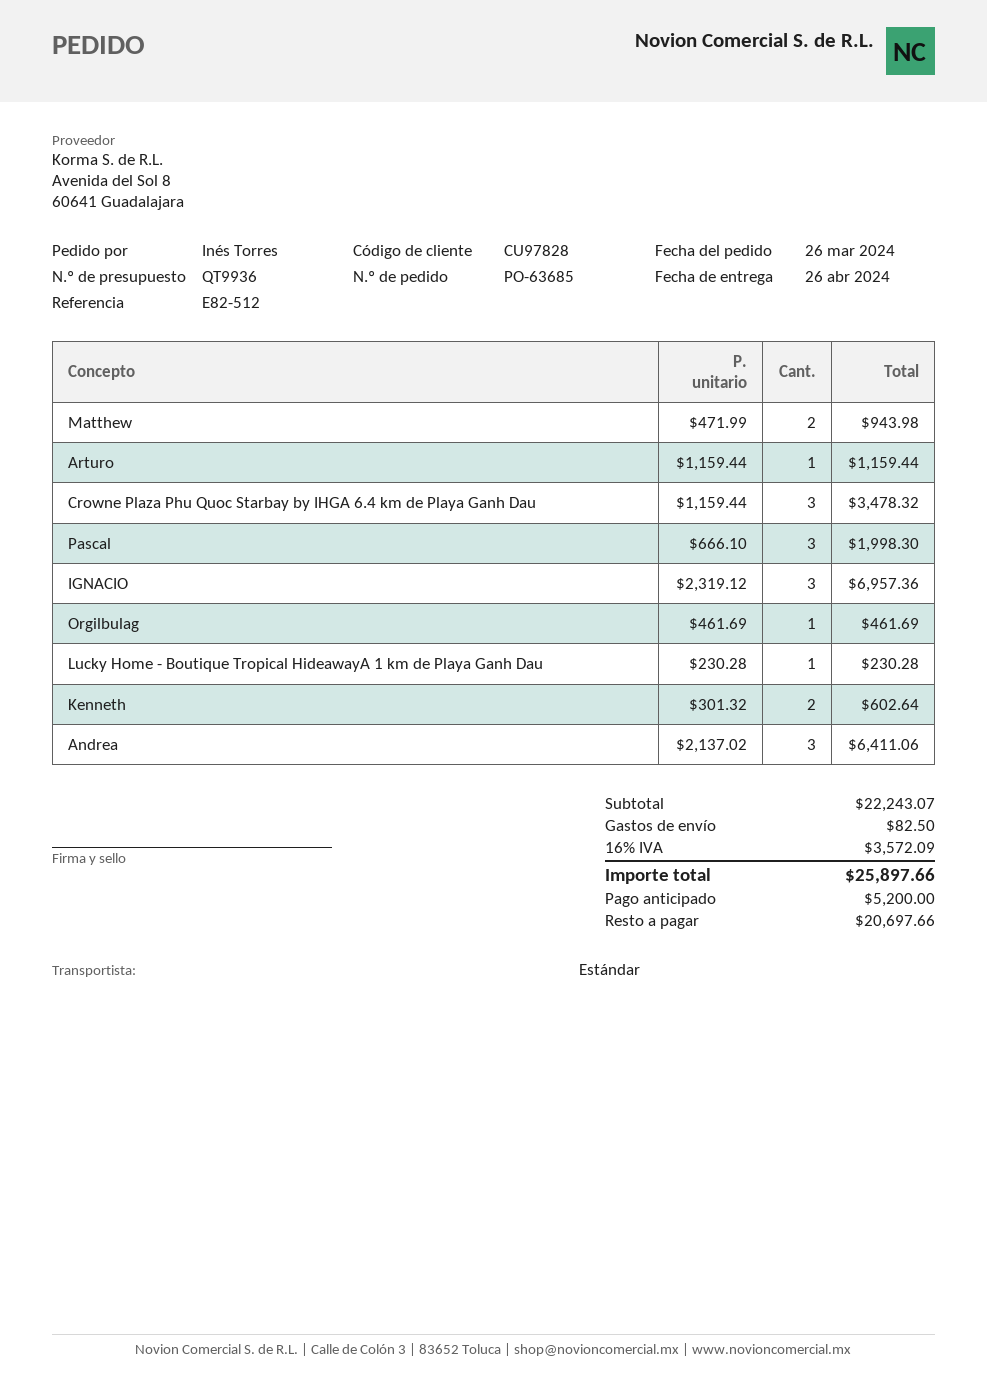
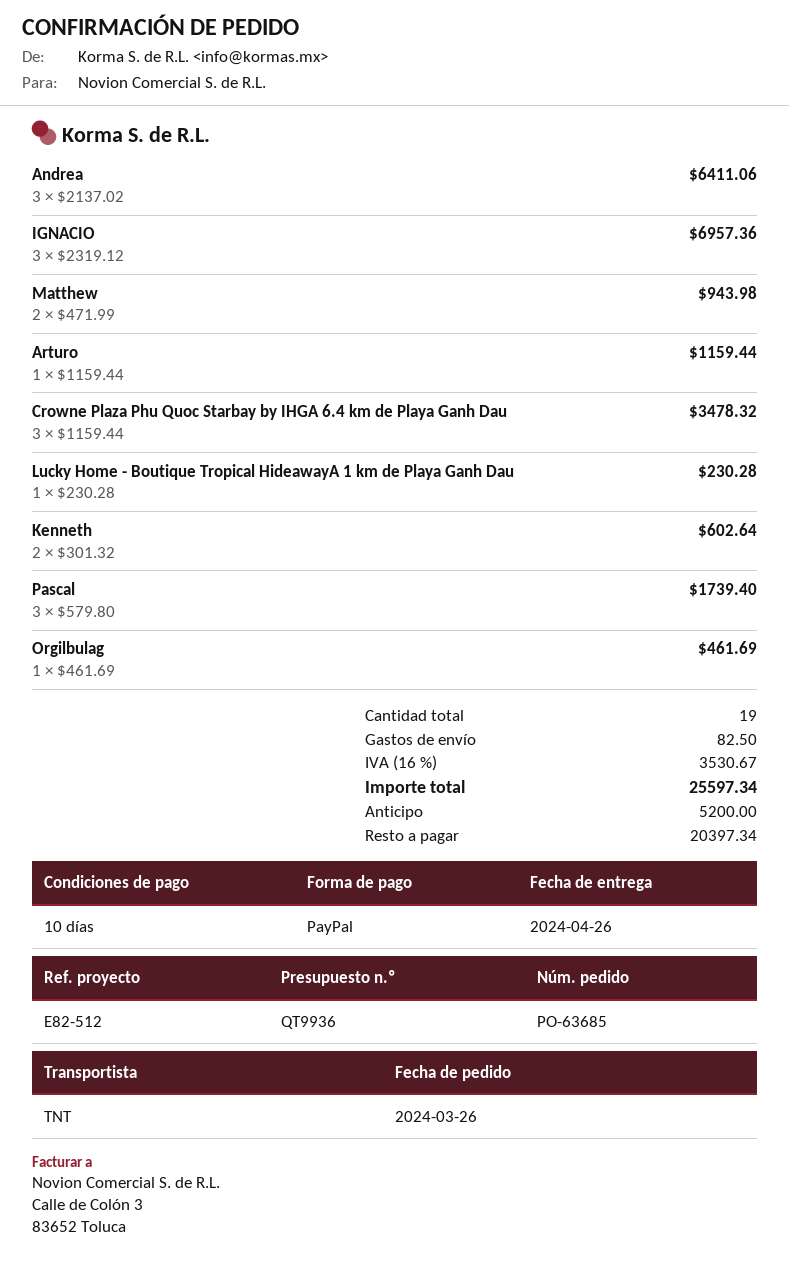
shipping method: standard -> TNT
Pascal: 3 x 666.10 = 1998.30 -> 3 x 579.80 = 1739.40
tax: 16% = 3572.09 -> 16% = 3530.67
total: 25897.66 -> 25597.34
balance: 20697.66 -> 20397.34

